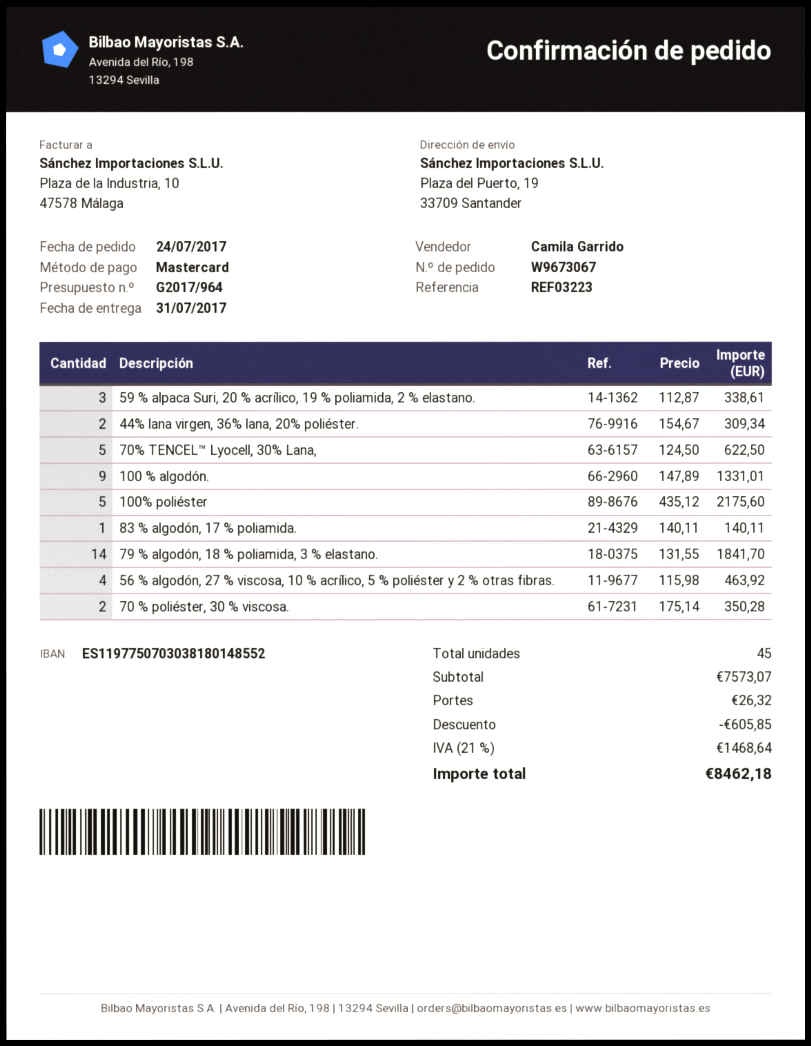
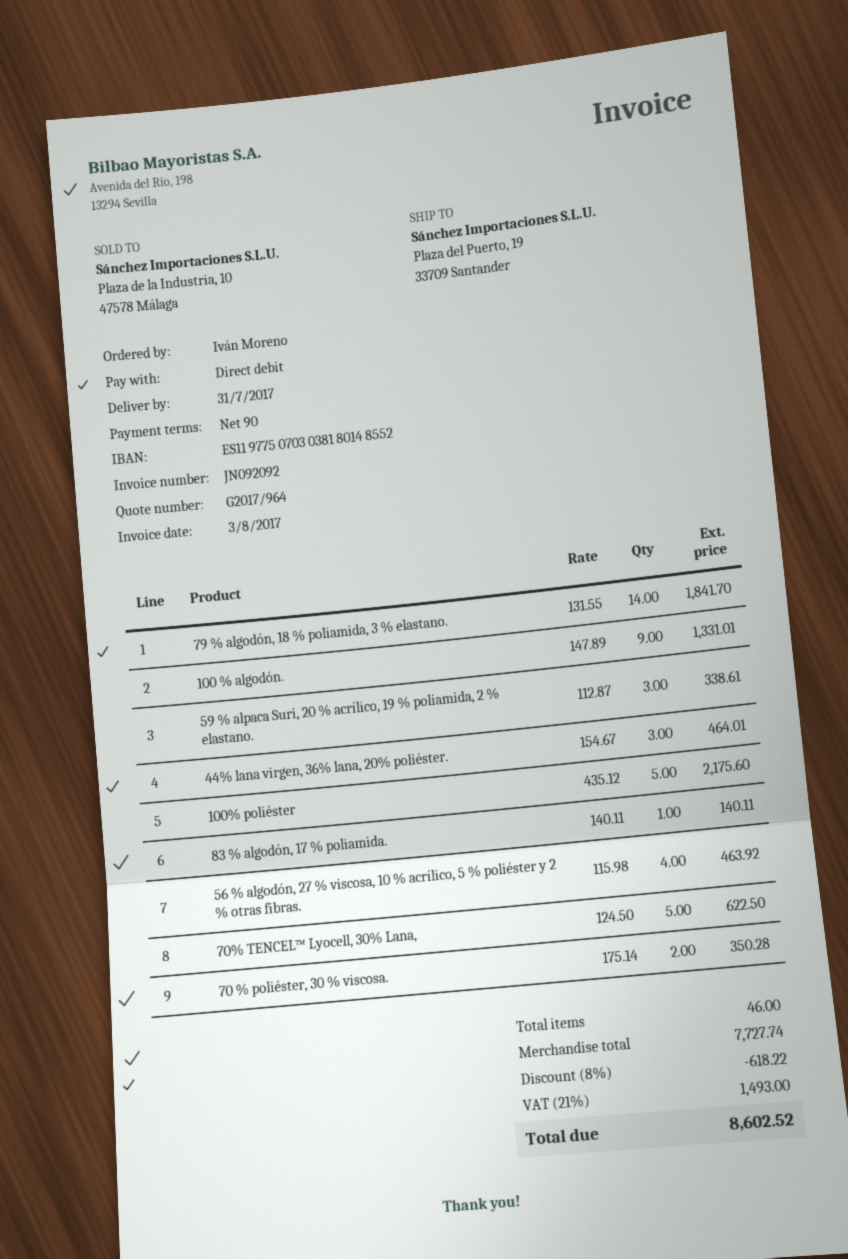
payment method: Mastercard -> direct debit
44% lana virgen, 36% lana, 20% poliéster.: 2 x 154.67 = 309.34 -> 3 x 154.67 = 464.01
total quantity: 45 -> 46
subtotal: 7573.07 -> 7727.74
discount: 605.85 -> 618.22
shipping: 26.32 -> none
tax: 21% = 1468.64 -> 21% = 1493.00
total: 8462.18 -> 8602.52

